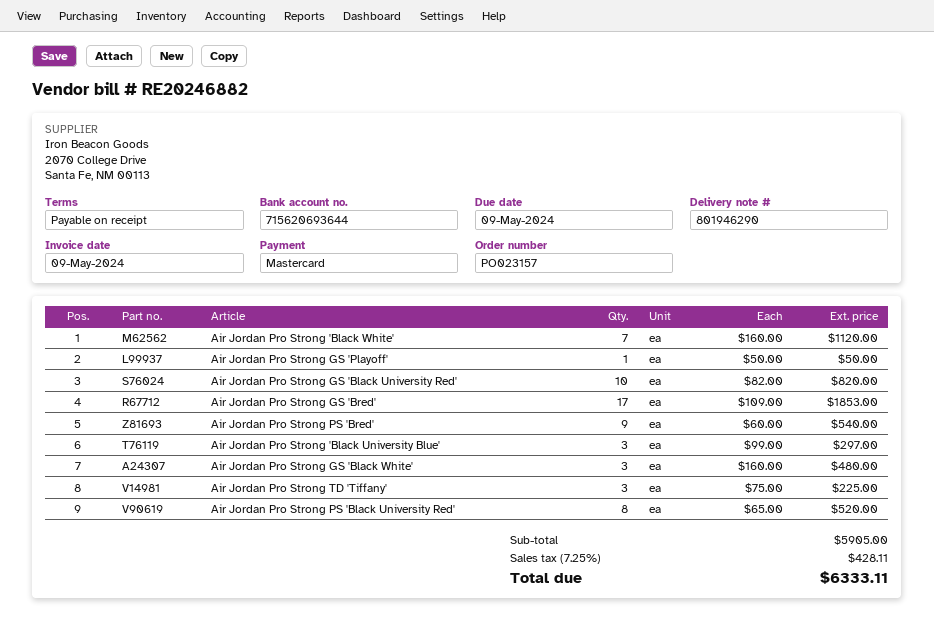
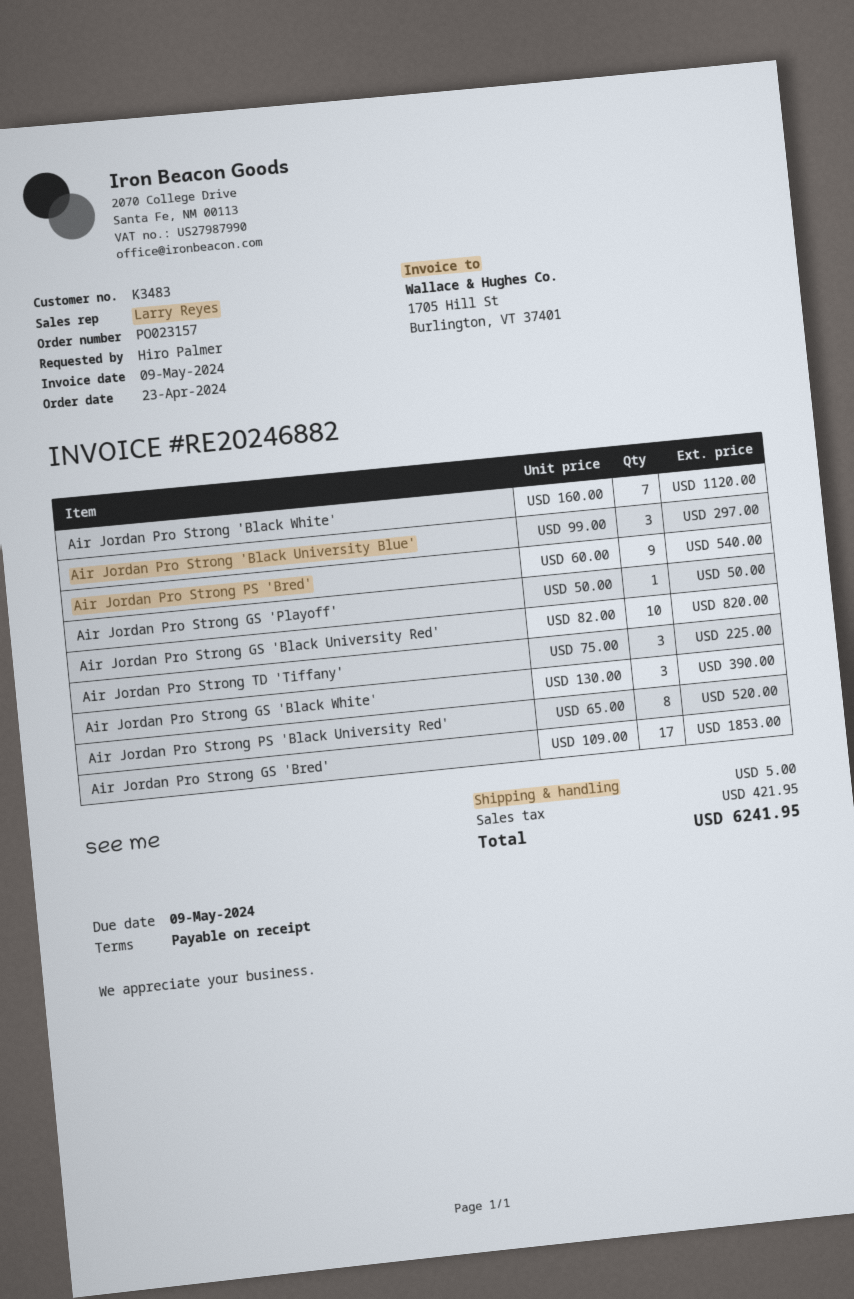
Air Jordan Pro Strong GS 'Black White': 3 x 160.00 = 480.00 -> 3 x 130.00 = 390.00
shipping: none -> 5.00
tax: 428.11 -> 421.95
total: 6333.11 -> 6241.95

